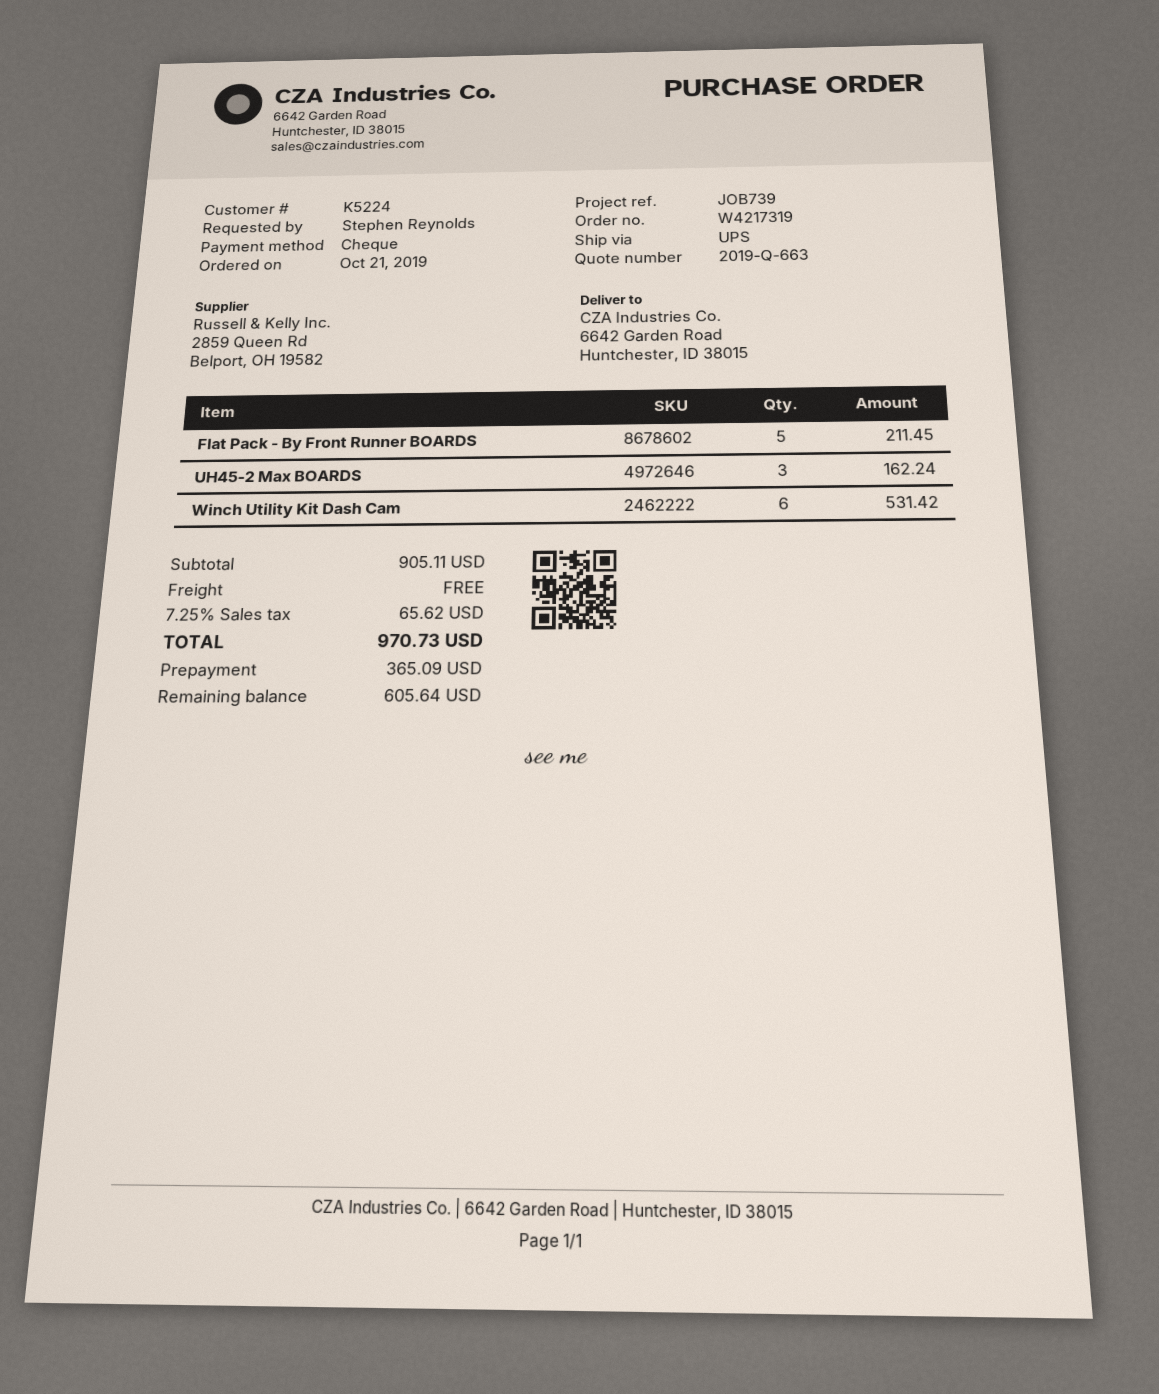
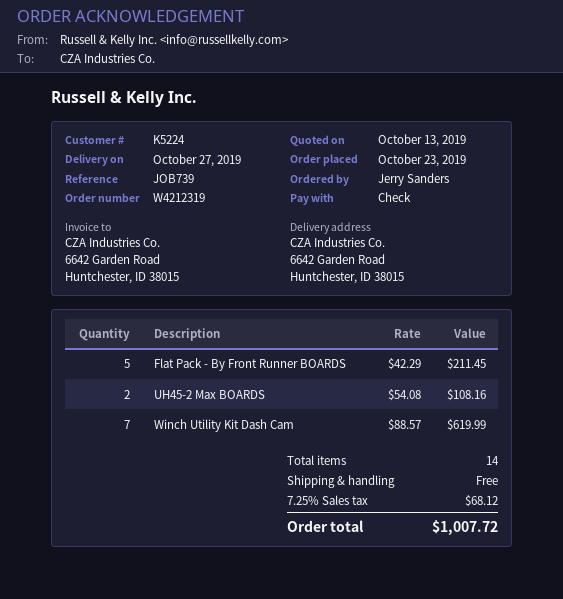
order number: W4217319 -> W4212319
order date: 2019-10-21 -> 2019-10-23
ordered by: Stephen Reynolds -> Jerry Sanders
UH45-2 Max BOARDS: 3 for 162.24 -> 2 for 108.16
Winch Utility Kit Dash Cam: 6 for 531.42 -> 7 for 619.99
tax: 7.25% = 65.62 -> 7.25% = 68.12
total: 970.73 -> 1007.72

